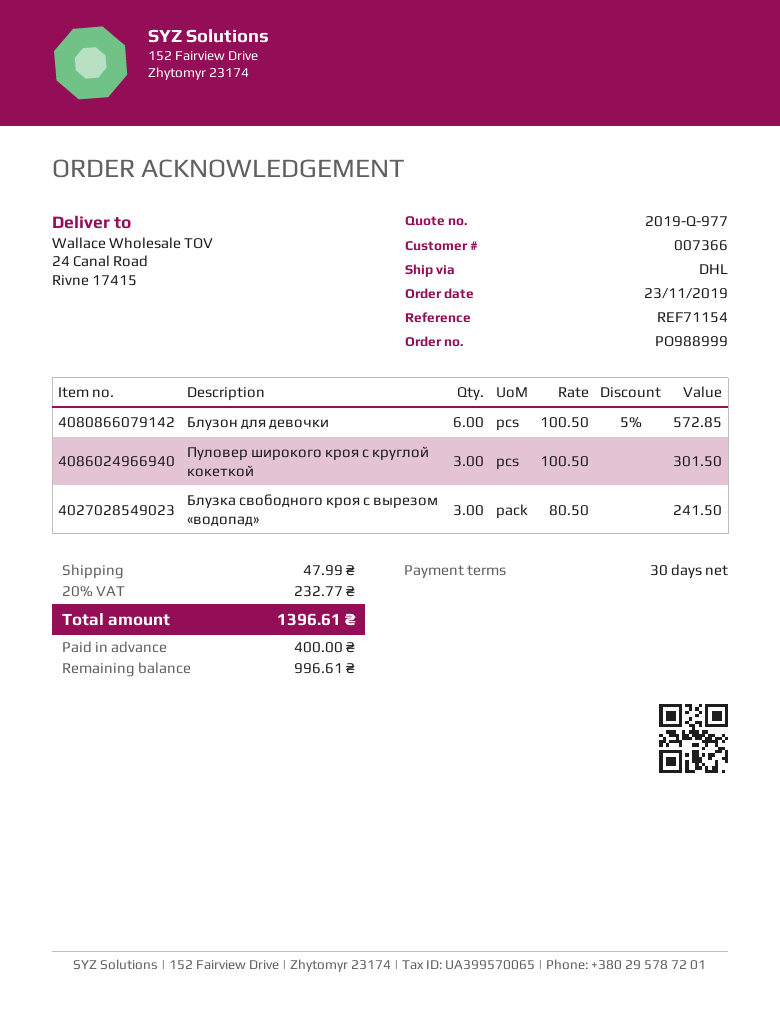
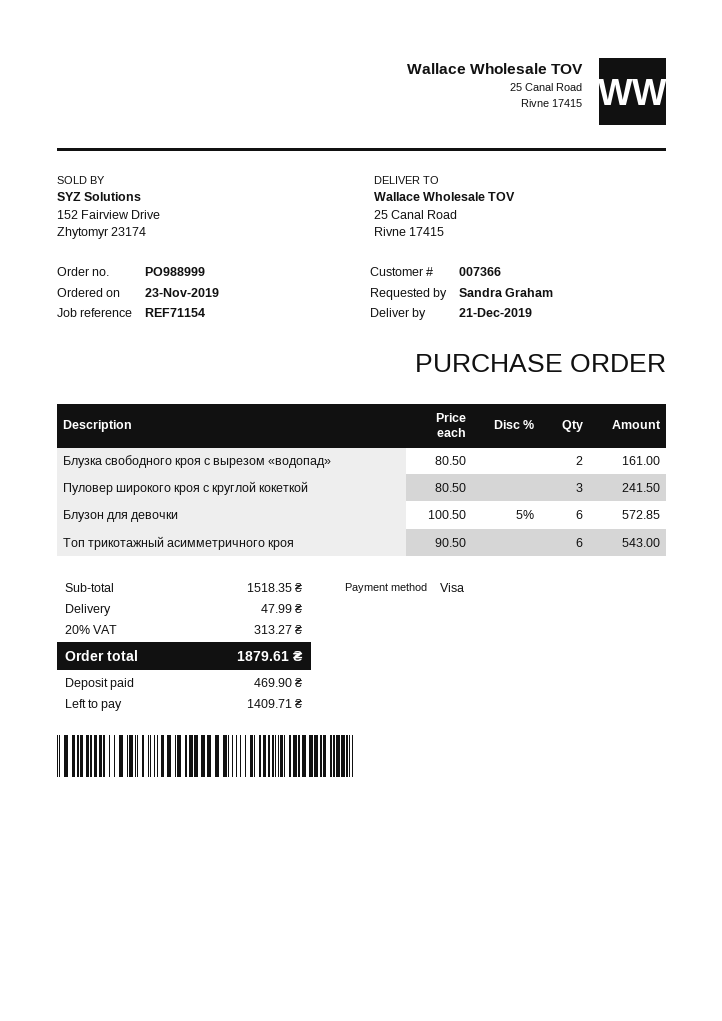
ship to: 24 Canal Road, Rivne 17415 -> 25 Canal Road, Rivne 17415
Пуловер широкого кроя с круглой кокеткой: 3 x 100.50 = 301.50 -> 3 x 80.50 = 241.50
Блузка свободного кроя с вырезом «водопад»: 3 x 80.50 = 241.50 -> 2 x 80.50 = 161.00
Топ трикотажный асимметричного кроя: none -> 6 x 90.50 = 543.00
tax: 20% = 232.77 -> 20% = 313.27
total: 1396.61 -> 1879.61
deposit: 400.00 -> 469.90
balance: 996.61 -> 1409.71

